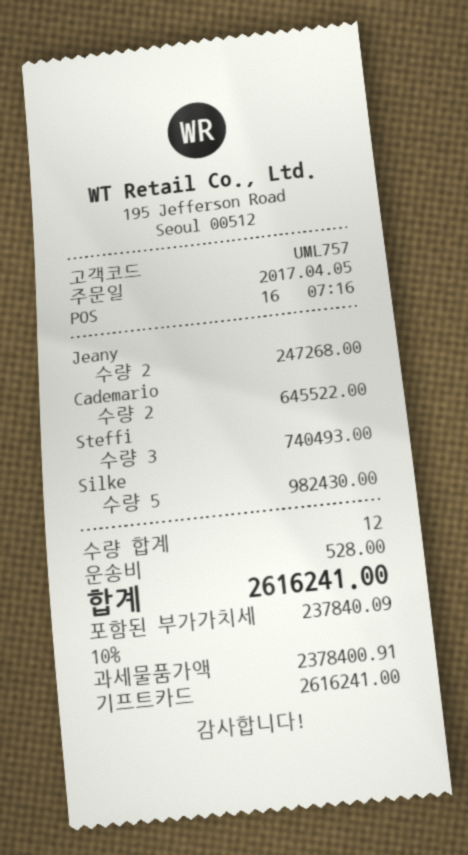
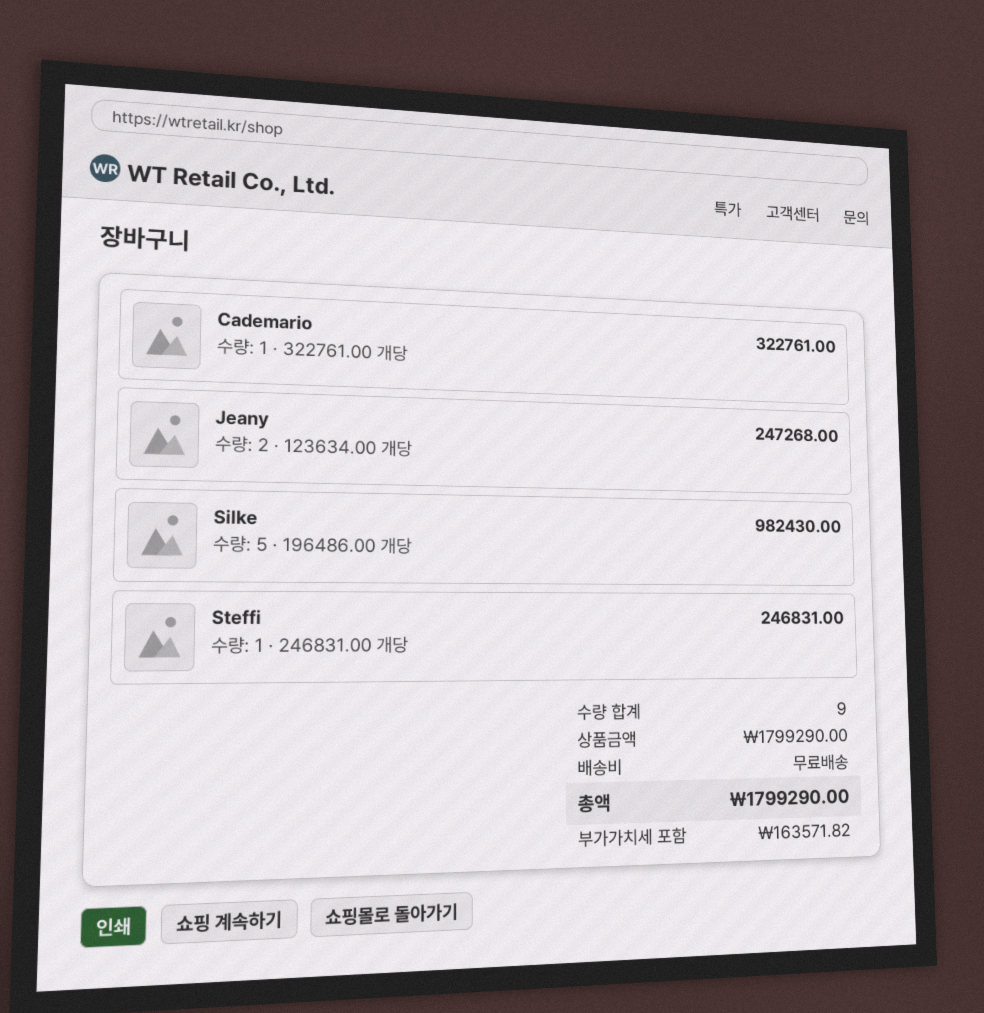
Cademario: 2 for 645522.00 -> 1 for 322761.00
Steffi: 3 for 740493.00 -> 1 for 246831.00
total quantity: 12 -> 9
shipping: 528.00 -> 0.00
tax: 237840.09 -> 163571.82
total: 2616241.00 -> 1799290.00

